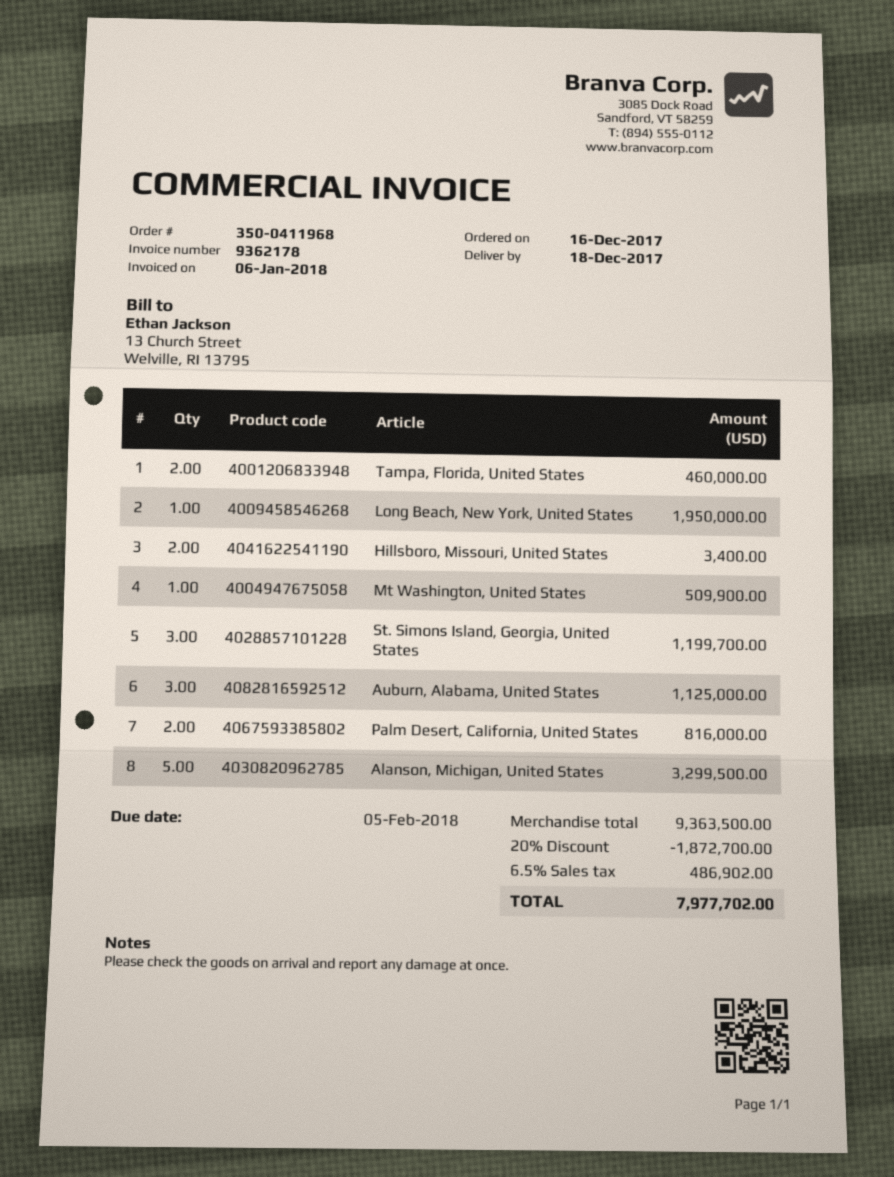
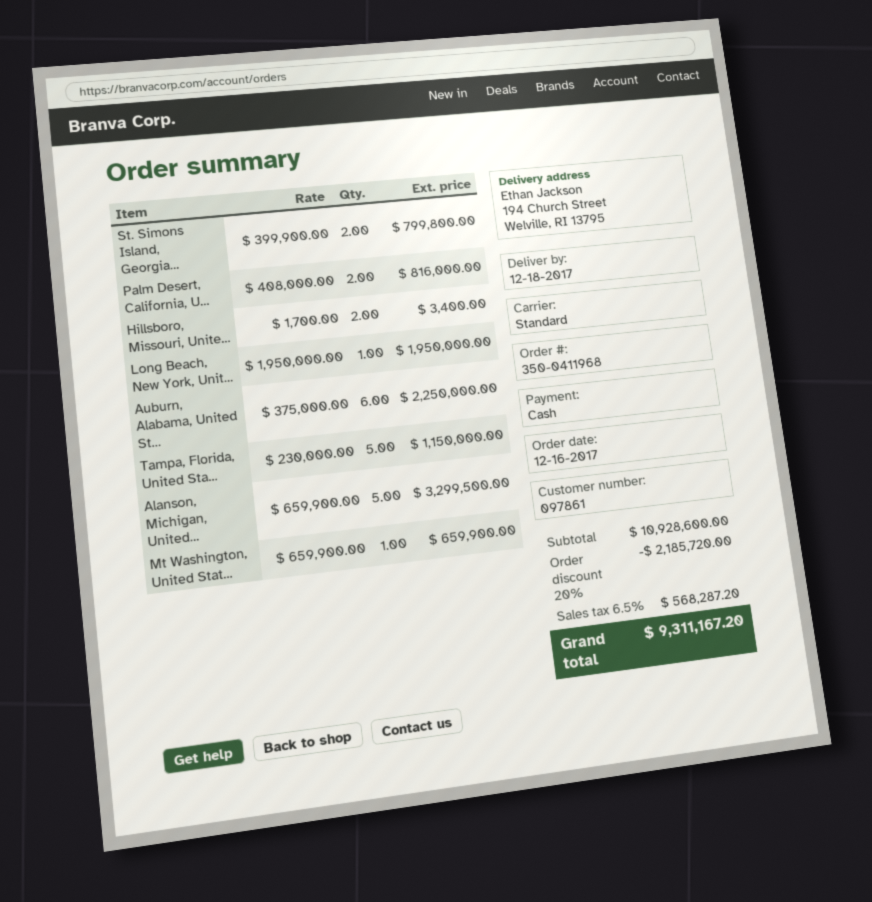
Tampa, Florida, United States: 2 for 460000.00 -> 5 for 1150000.00
Mt Washington, United States: 1 for 509900.00 -> 1 for 659900.00
St. Simons Island, Georgia, United States: 3 for 1199700.00 -> 2 for 799800.00
Auburn, Alabama, United States: 3 for 1125000.00 -> 6 for 2250000.00
subtotal: 9363500.00 -> 10928600.00
discount: 20% = 1872700.00 -> 20% = 2185720.00
tax: 6.5% = 486902.00 -> 6.5% = 568287.20
total: 7977702.00 -> 9311167.20

